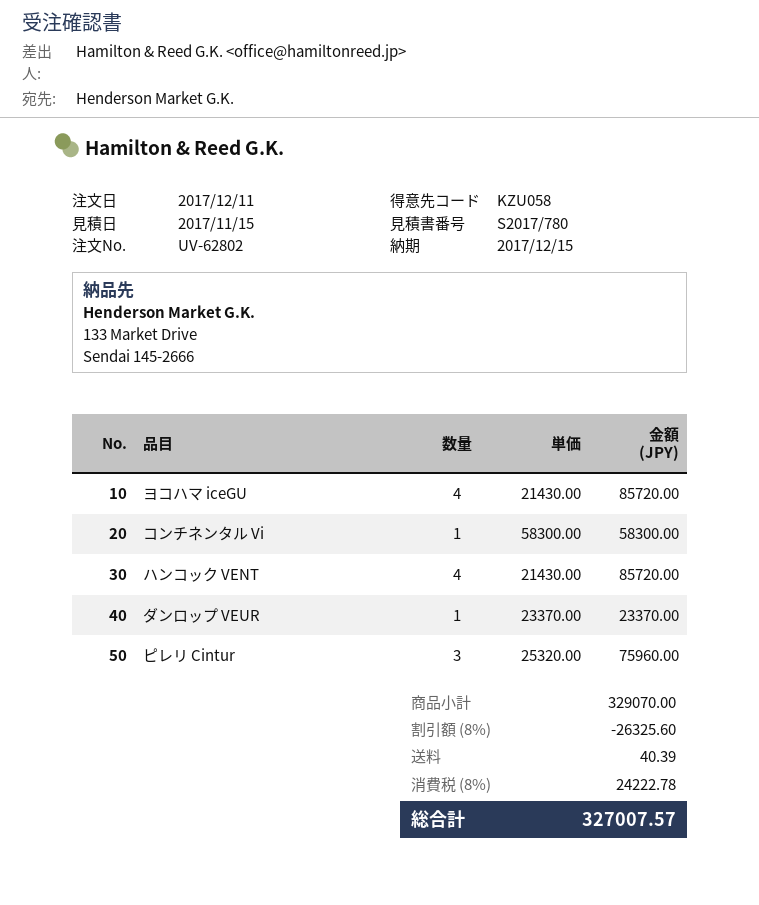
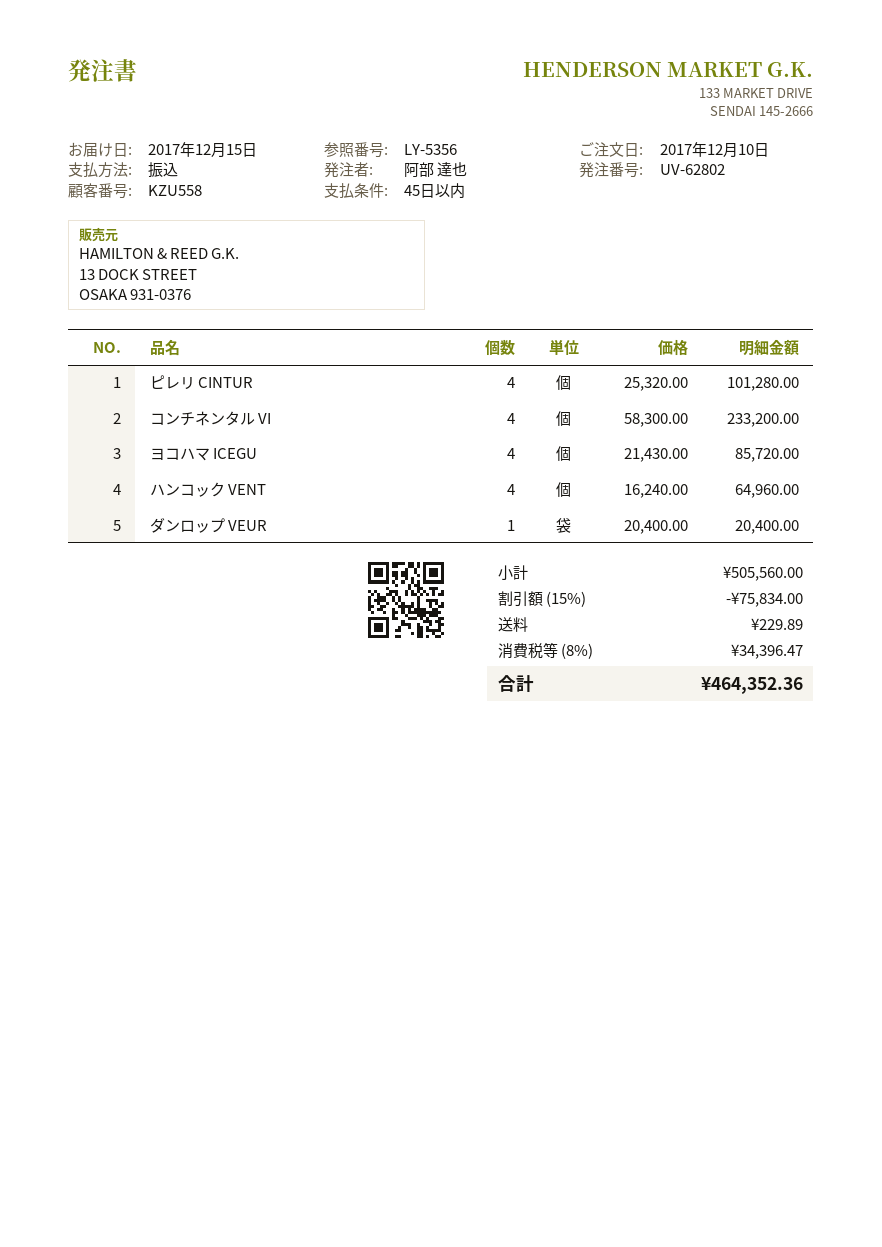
order date: 2017-12-11 -> 2017-12-10
customer number: KZU058 -> KZU558
コンチネンタル Vi: 1 x 58300.00 = 58300.00 -> 4 x 58300.00 = 233200.00
ハンコック VENT: 4 x 21430.00 = 85720.00 -> 4 x 16240.00 = 64960.00
ダンロップ VEUR: 1 x 23370.00 = 23370.00 -> 1 x 20400.00 = 20400.00
ピレリ Cintur: 3 x 25320.00 = 75960.00 -> 4 x 25320.00 = 101280.00
subtotal: 329070.00 -> 505560.00
discount: 8% = 26325.60 -> 15% = 75834.00
shipping: 40.39 -> 229.89
tax: 8% = 24222.78 -> 8% = 34396.47
total: 327007.57 -> 464352.36

